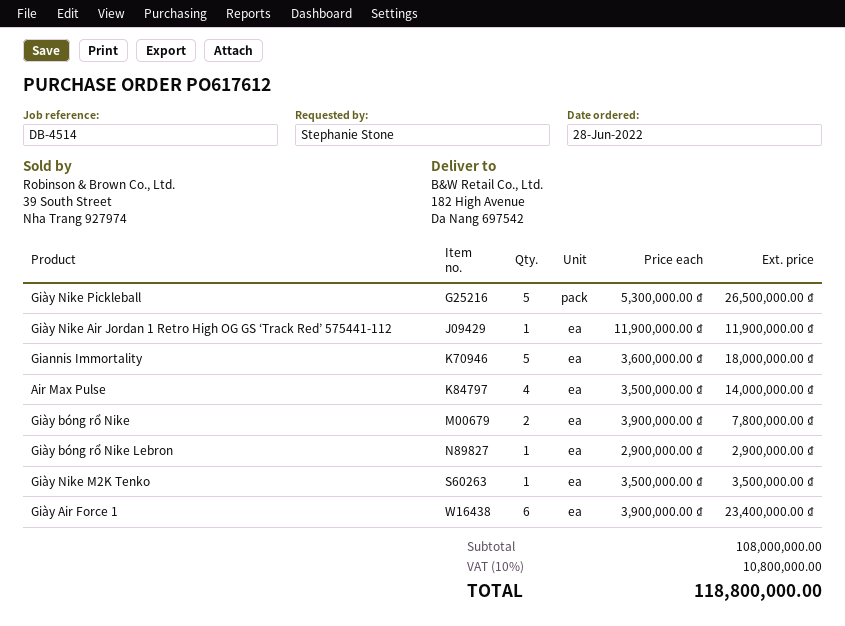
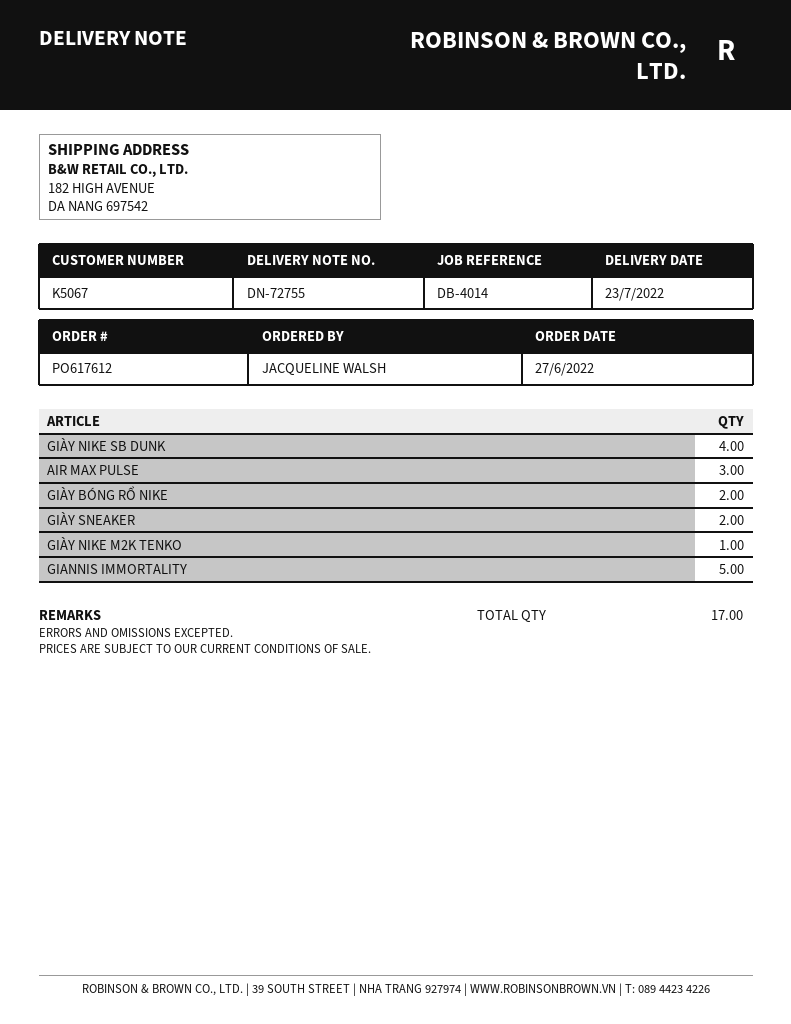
order date: 2022-06-28 -> 2022-06-27
reference: DB-4514 -> DB-4014
ordered by: Stephanie Stone -> JACQUELINE WALSH
Giày Nike Pickleball: 5 -> none
Giày Nike Air Jordan 1 Retro High OG GS ‘Track Red’ 575441-112: 1 -> none
Air Max Pulse: 4 -> 3
Giày bóng rổ Nike Lebron: 1 -> none
Giày Air Force 1: 6 -> none
GIÀY NIKE SB DUNK: none -> 4
GIÀY SNEAKER: none -> 2

